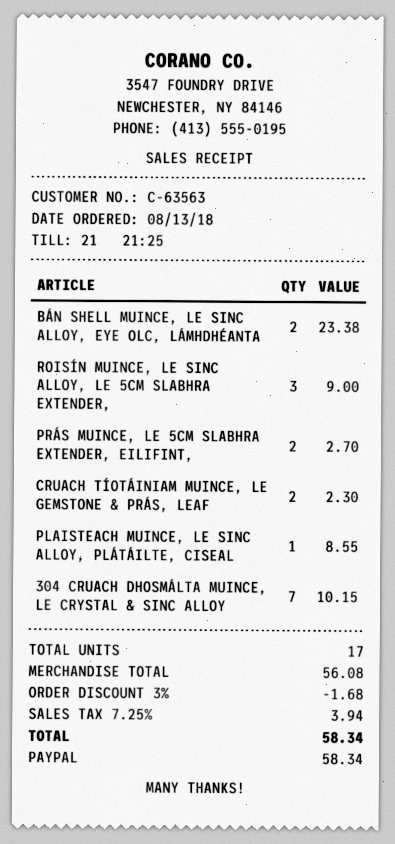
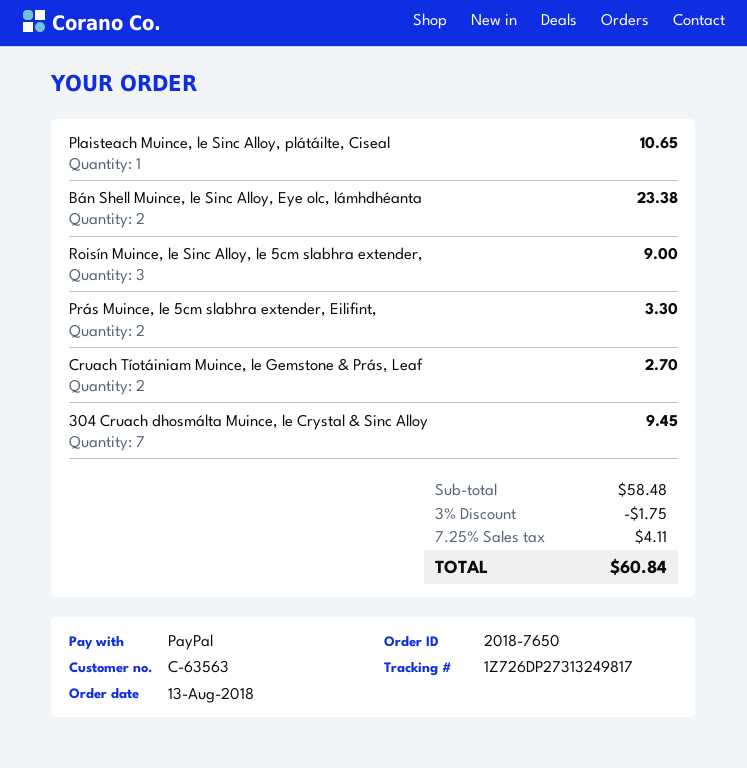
PRÁS MUINCE, LE 5CM SLABHRA EXTENDER, EILIFINT,: 2 for 2.70 -> 2 for 3.30
CRUACH TÍOTÁINIAM MUINCE, LE GEMSTONE & PRÁS, LEAF: 2 for 2.30 -> 2 for 2.70
PLAISTEACH MUINCE, LE SINC ALLOY, PLÁTÁILTE, CISEAL: 1 for 8.55 -> 1 for 10.65
304 CRUACH DHOSMÁLTA MUINCE, LE CRYSTAL & SINC ALLOY: 7 for 10.15 -> 7 for 9.45
subtotal: 56.08 -> 58.48
discount: 3% = 1.68 -> 3% = 1.75
tax: 7.25% = 3.94 -> 7.25% = 4.11
total: 58.34 -> 60.84

